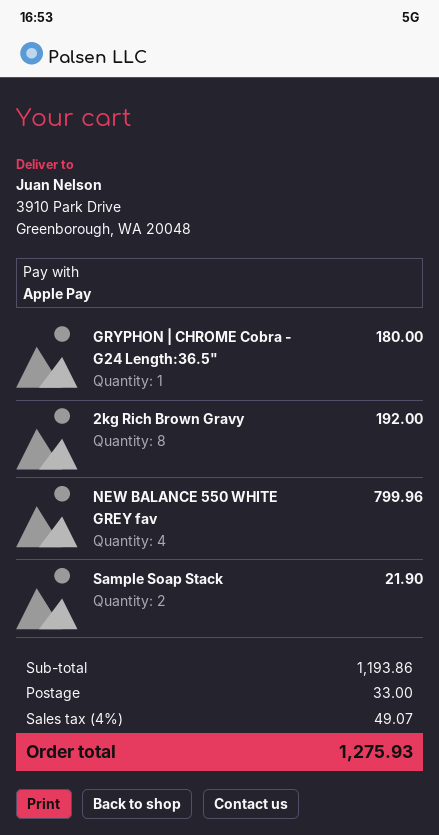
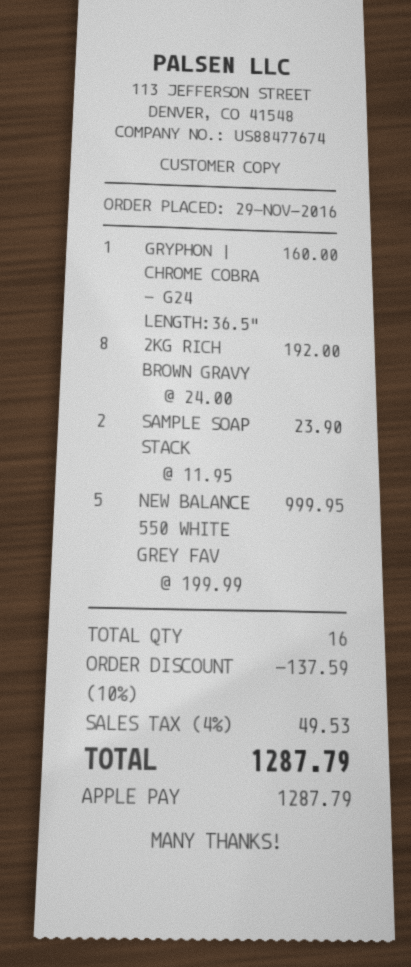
GRYPHON | CHROME Cobra - G24 Length:36.5": 1 for 180.00 -> 1 for 160.00
NEW BALANCE 550 WHITE GREY fav: 4 for 799.96 -> 5 for 999.95
Sample Soap Stack: 2 for 21.90 -> 2 for 23.90
discount: none -> 10% = 137.59
shipping: 33.00 -> none
tax: 4% = 49.07 -> 4% = 49.53
total: 1275.93 -> 1287.79

